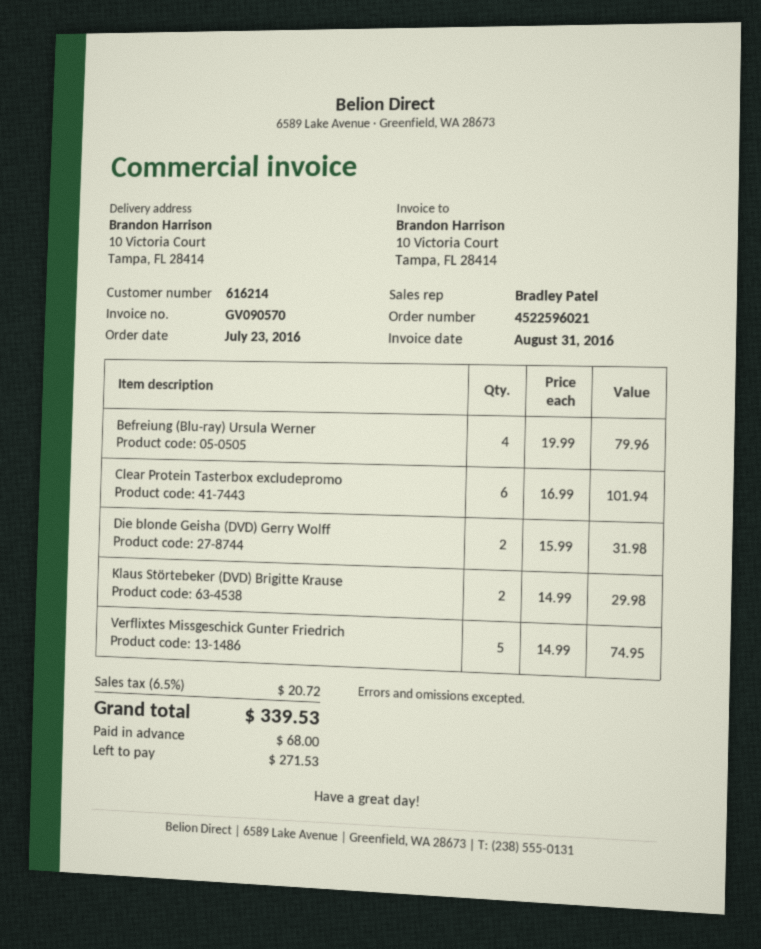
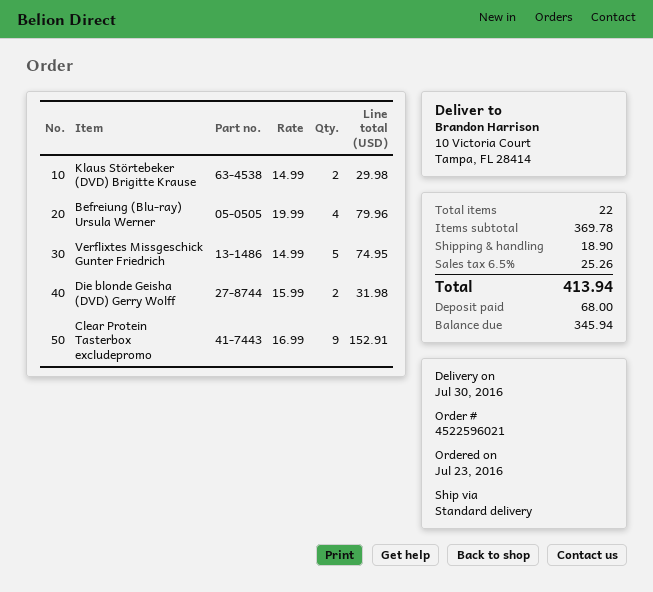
Clear Protein Tasterbox excludepromo: 6 x 16.99 = 101.94 -> 9 x 16.99 = 152.91
shipping: none -> 18.90
tax: 6.5% = 20.72 -> 6.5% = 25.26
total: 339.53 -> 413.94
balance: 271.53 -> 345.94

